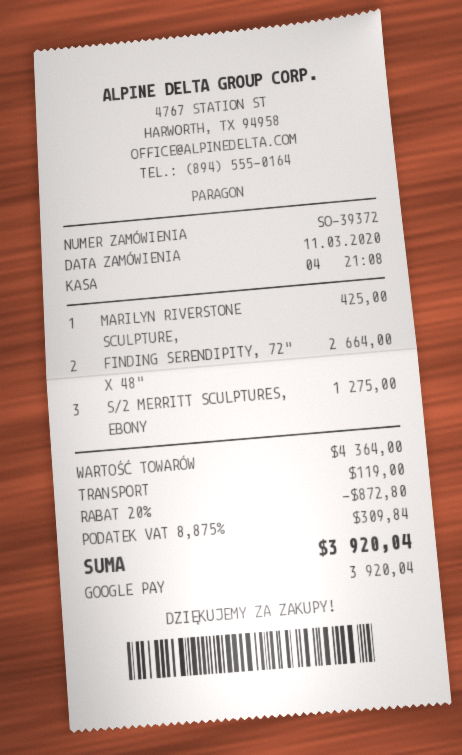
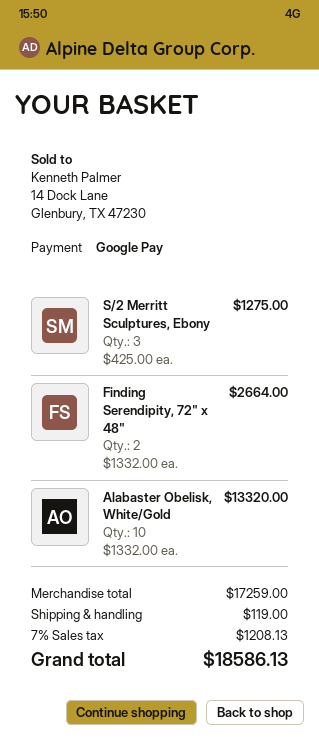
MARILYN RIVERSTONE SCULPTURE,: 1 for 425.00 -> none
Alabaster Obelisk, White/Gold: none -> 10 for 13320.00
subtotal: 4364.00 -> 17259.00
discount: 20% = 872.80 -> none
tax: 8.875% = 309.84 -> 7% = 1208.13
total: 3920.04 -> 18586.13

